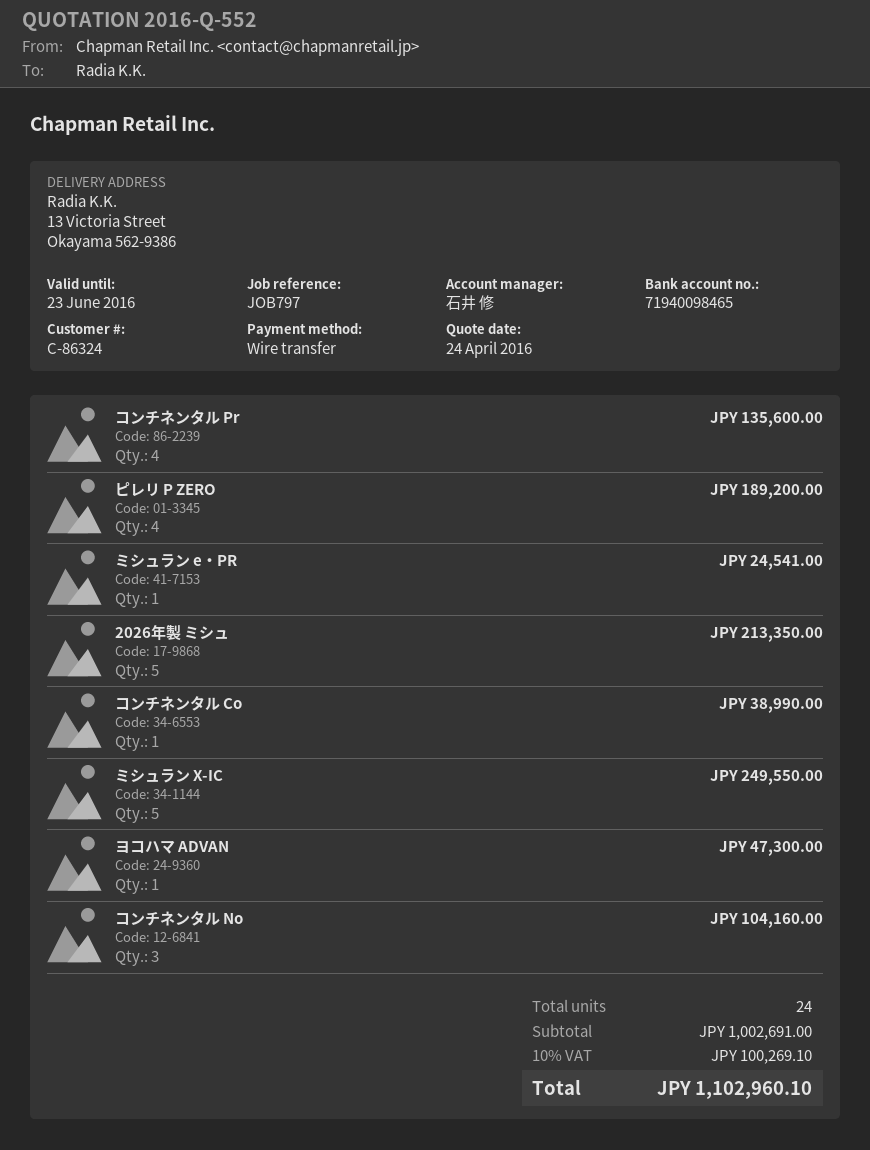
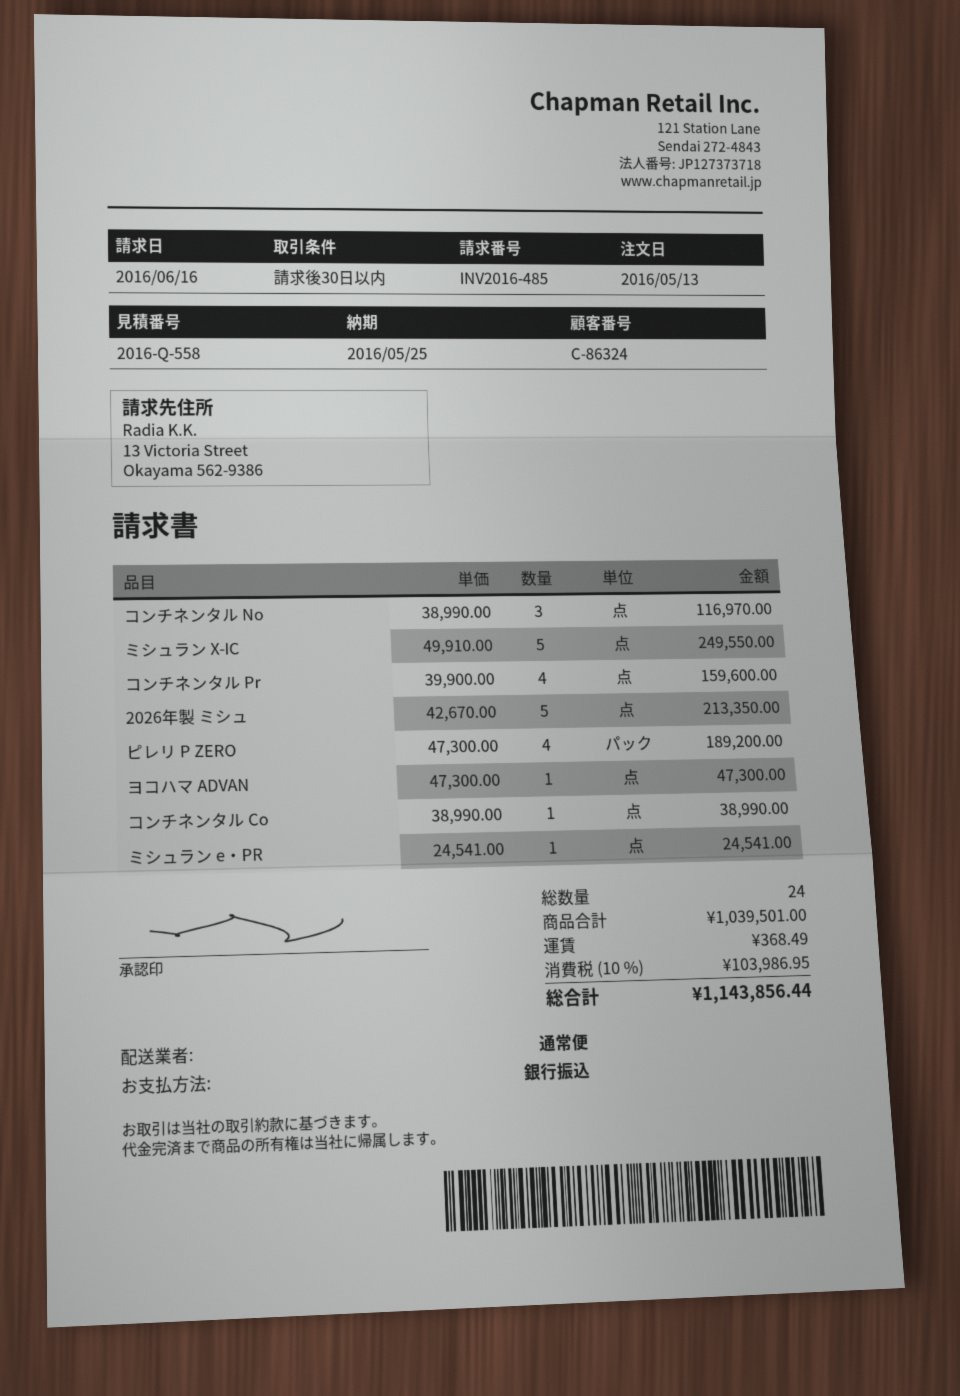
quote number: 2016-Q-552 -> 2016-Q-558
コンチネンタル Pr: 4 for 135600.00 -> 4 for 159600.00
コンチネンタル No: 3 for 104160.00 -> 3 for 116970.00
subtotal: 1002691.00 -> 1039501.00
shipping: none -> 368.49
tax: 10% = 100269.10 -> 10% = 103986.95
total: 1102960.10 -> 1143856.44

